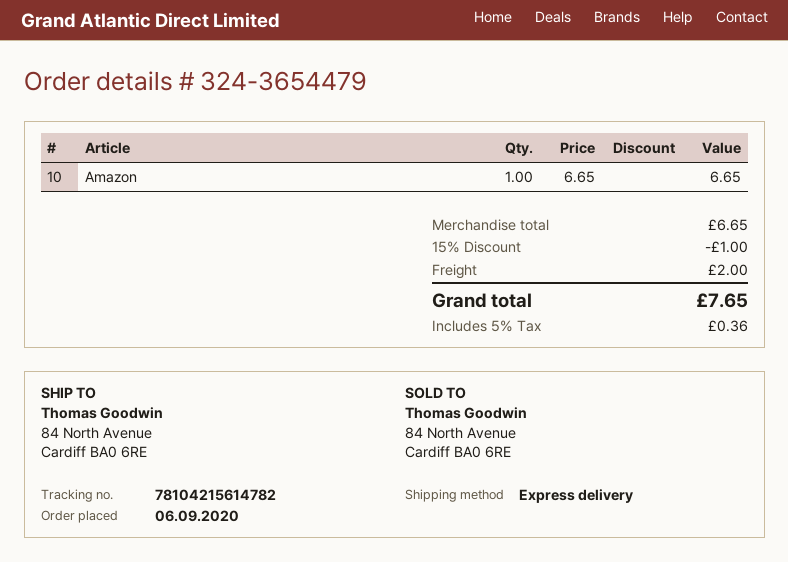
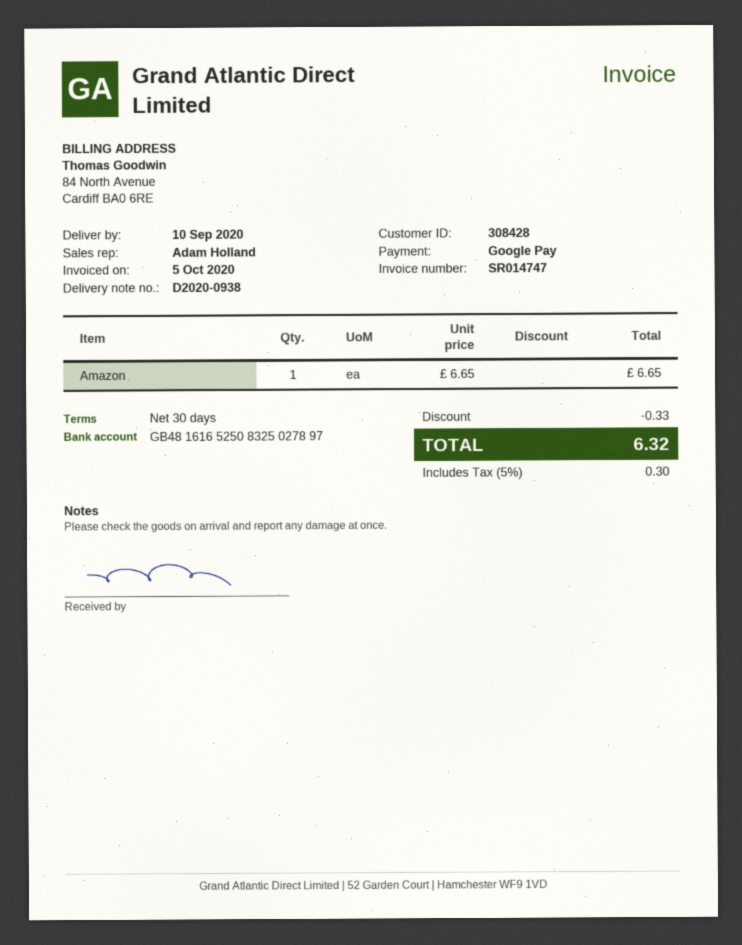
discount: 1.00 -> 0.33
shipping: 2.00 -> none
tax: 5% = 0.36 -> 5% = 0.30
total: 7.65 -> 6.32

